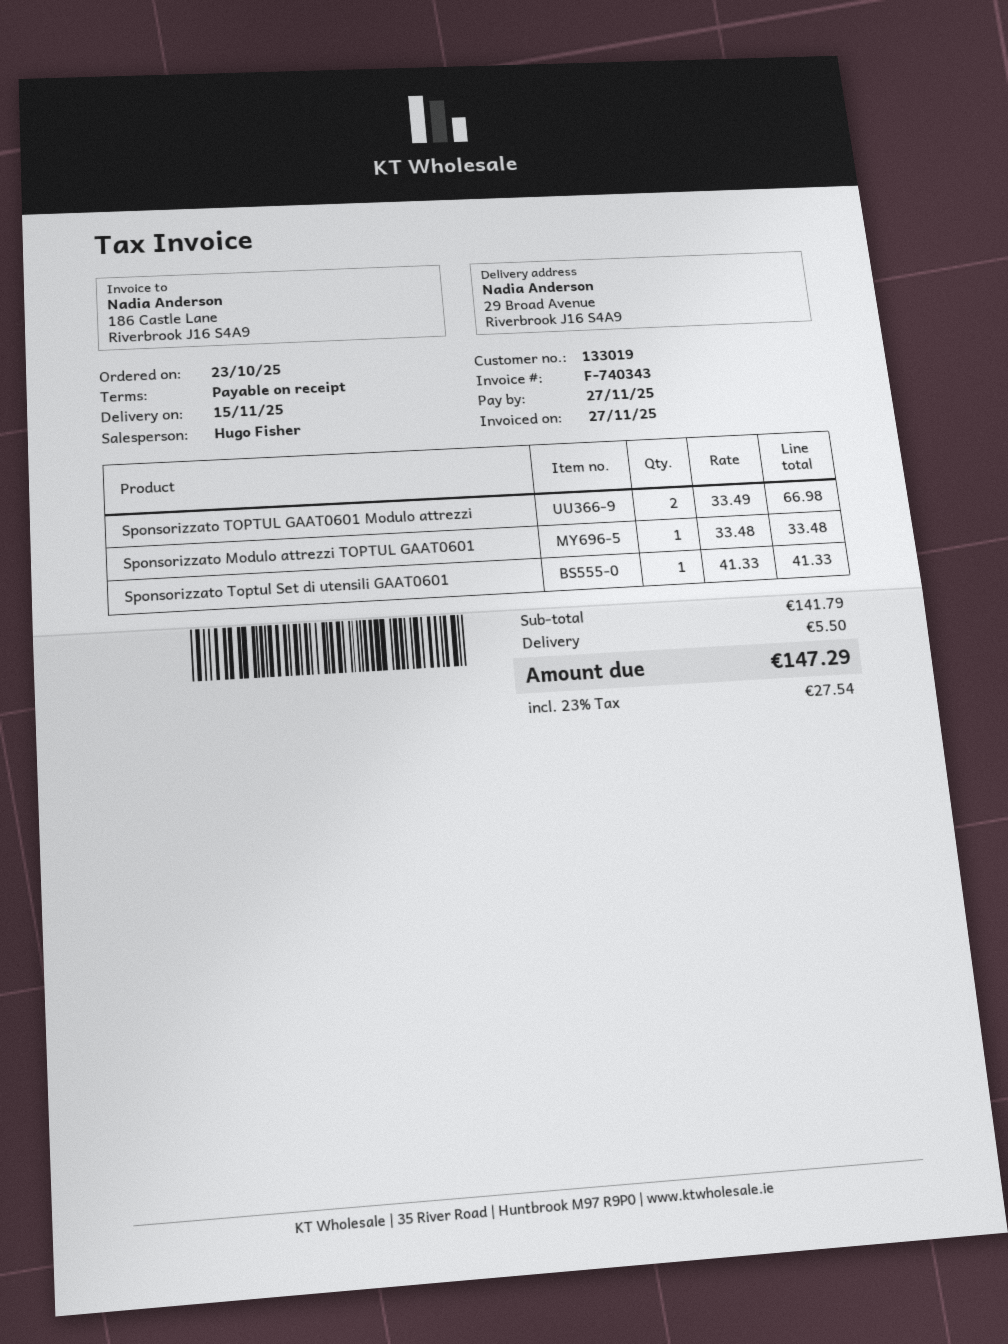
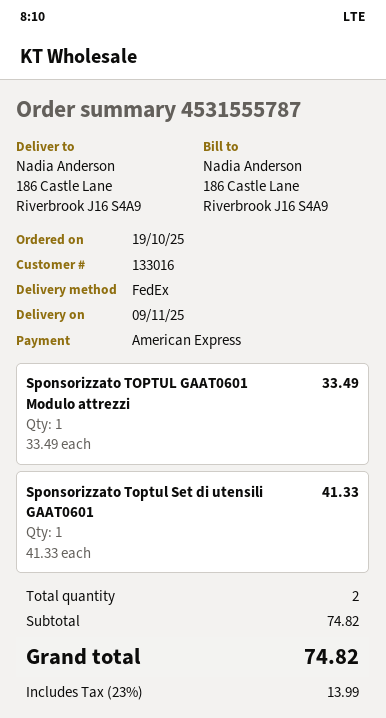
order date: 2025-10-23 -> 2025-10-19
delivery date: 2025-11-15 -> 2025-11-09
customer number: 133019 -> 133016
ship to: 29 Broad Avenue, Riverbrook J16 S4A9 -> 186 Castle Lane, Riverbrook J16 S4A9
Sponsorizzato TOPTUL GAAT0601 Modulo attrezzi: 2 x 33.49 = 66.98 -> 1 x 33.49 = 33.49
Sponsorizzato Modulo attrezzi TOPTUL GAAT0601: 1 x 33.48 = 33.48 -> none
subtotal: 141.79 -> 74.82
shipping: 5.50 -> none
tax: 23% = 27.54 -> 23% = 13.99
total: 147.29 -> 74.82

